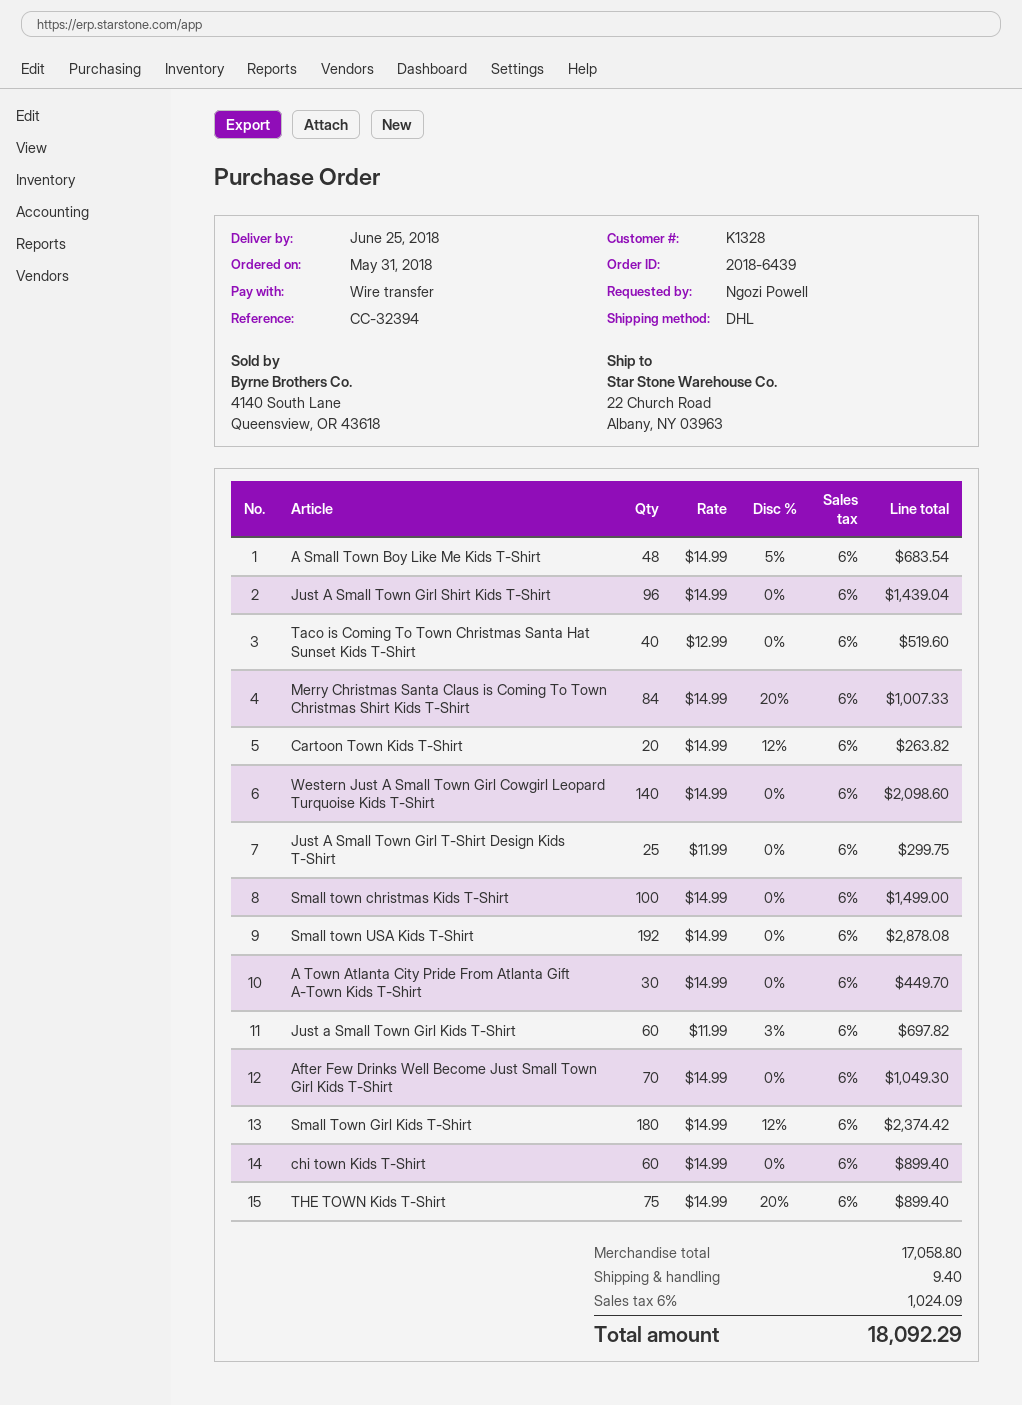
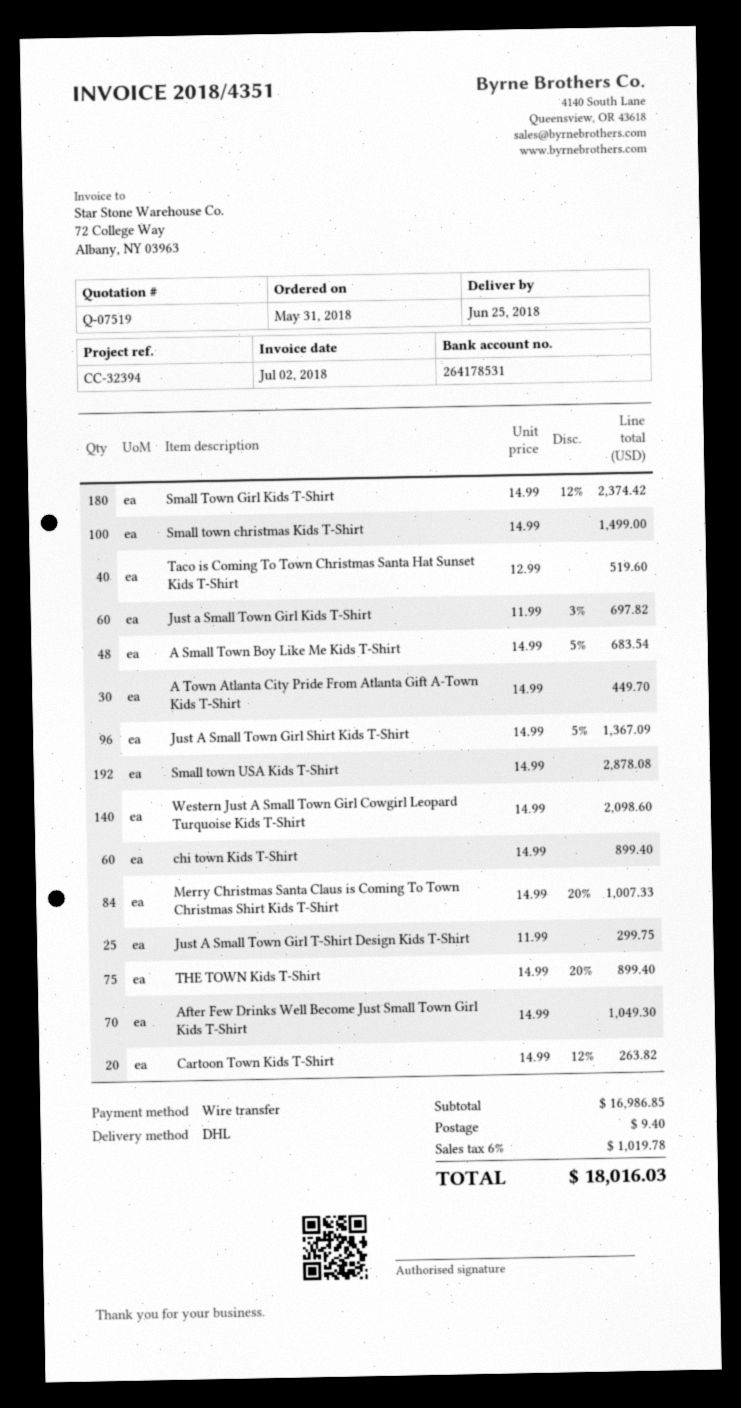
Just A Small Town Girl Shirt Kids T-Shirt: 96 x 14.99 = 1439.04 -> 96 x 14.99 - 5% = 1367.09
subtotal: 17058.80 -> 16986.85
tax: 6% = 1024.09 -> 6% = 1019.78
total: 18092.29 -> 18016.03

